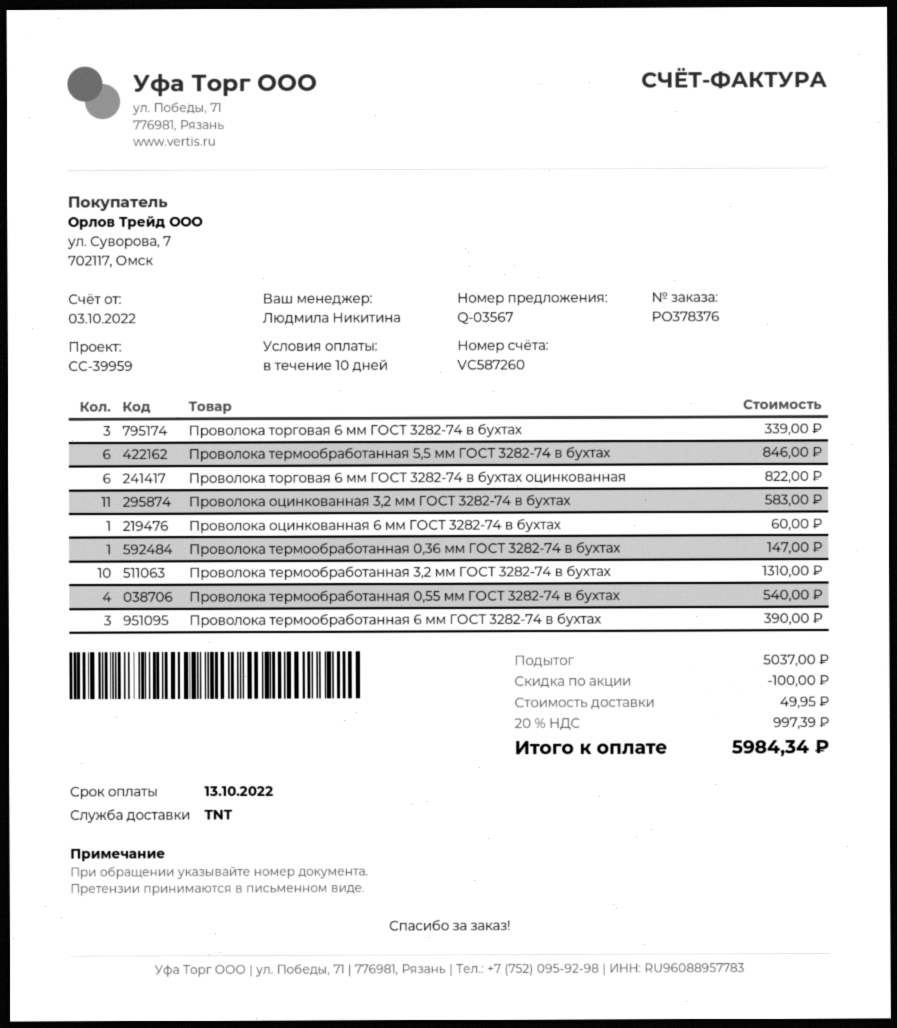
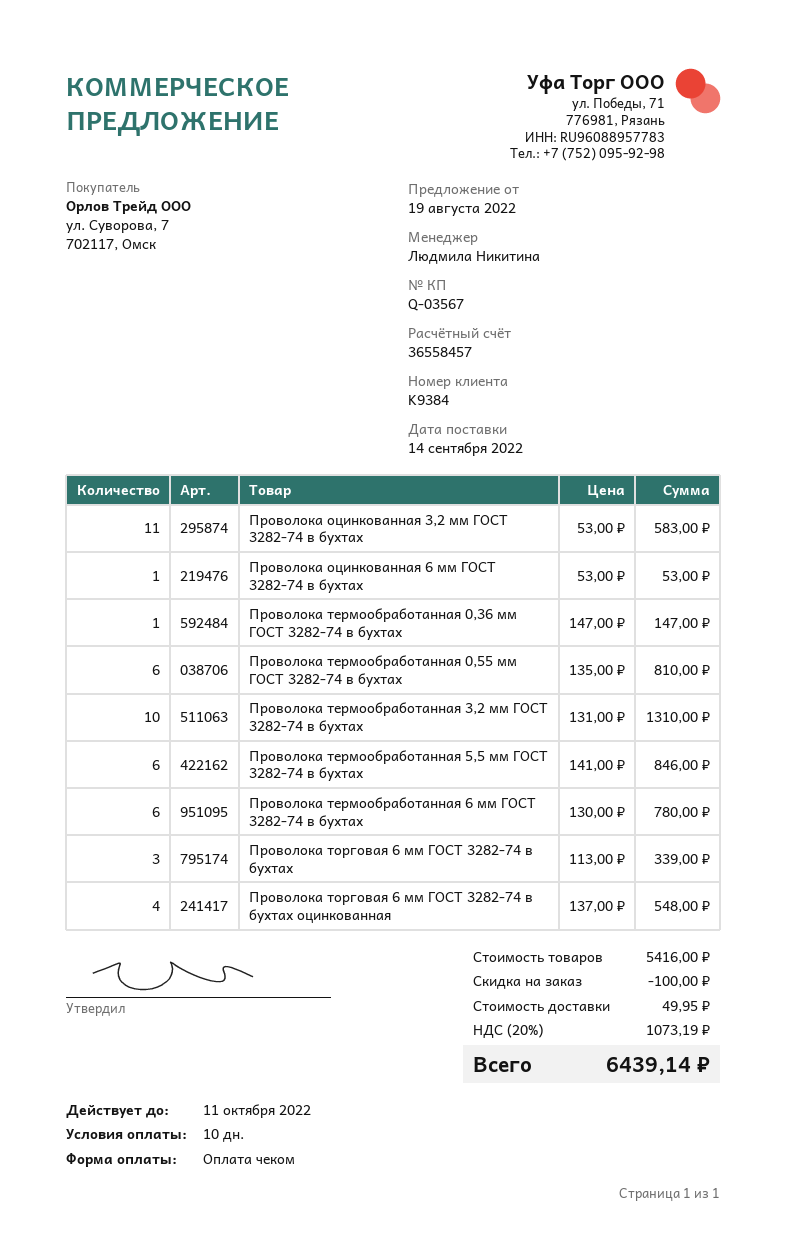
Проволока торговая 6 мм ГОСТ 3282-74 в бухтах оцинкованная: 6 for 822.00 -> 4 for 548.00
Проволока оцинкованная 6 мм ГОСТ 3282-74 в бухтах: 1 for 60.00 -> 1 for 53.00
Проволока термообработанная 0,55 мм ГОСТ 3282-74 в бухтах: 4 for 540.00 -> 6 for 810.00
Проволока термообработанная 6 мм ГОСТ 3282-74 в бухтах: 3 for 390.00 -> 6 for 780.00
subtotal: 5037.00 -> 5416.00
tax: 20% = 997.39 -> 20% = 1073.19
total: 5984.34 -> 6439.14

